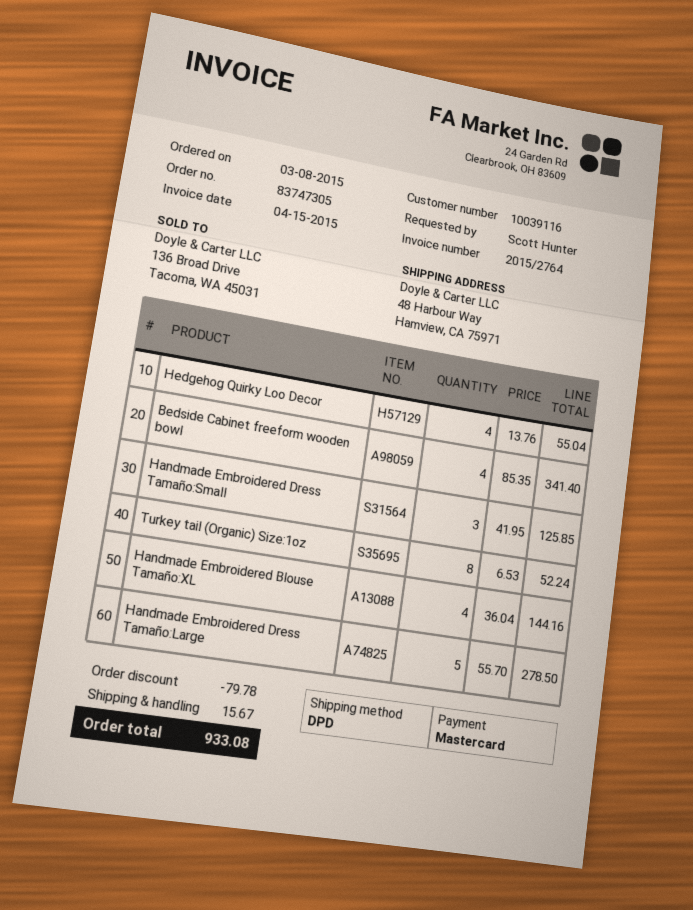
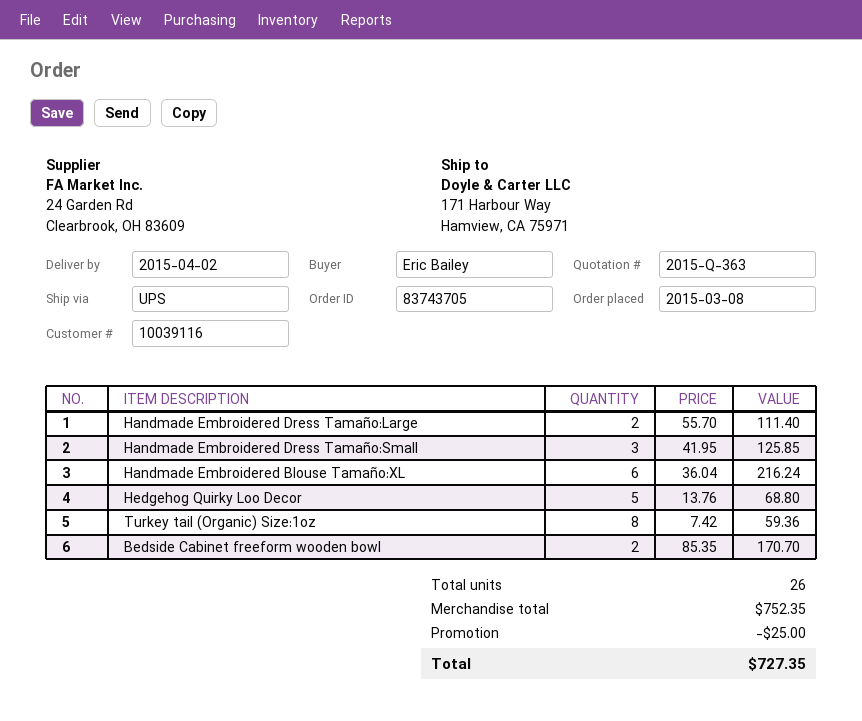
order number: 83747305 -> 83743705
ordered by: Scott Hunter -> Eric Bailey
shipping method: DPD -> UPS
ship to: 48 Harbour Way, Hamview, CA 75971 -> 171 Harbour Way, Hamview, CA 75971
Hedgehog Quirky Loo Decor: 4 x 13.76 = 55.04 -> 5 x 13.76 = 68.80
Bedside Cabinet freeform wooden bowl: 4 x 85.35 = 341.40 -> 2 x 85.35 = 170.70
Turkey tail (Organic) Size:1oz: 8 x 6.53 = 52.24 -> 8 x 7.42 = 59.36
Handmade Embroidered Blouse Tamaño:XL: 4 x 36.04 = 144.16 -> 6 x 36.04 = 216.24
Handmade Embroidered Dress Tamaño:Large: 5 x 55.70 = 278.50 -> 2 x 55.70 = 111.40
discount: 79.78 -> 25.00
shipping: 15.67 -> none
total: 933.08 -> 727.35

